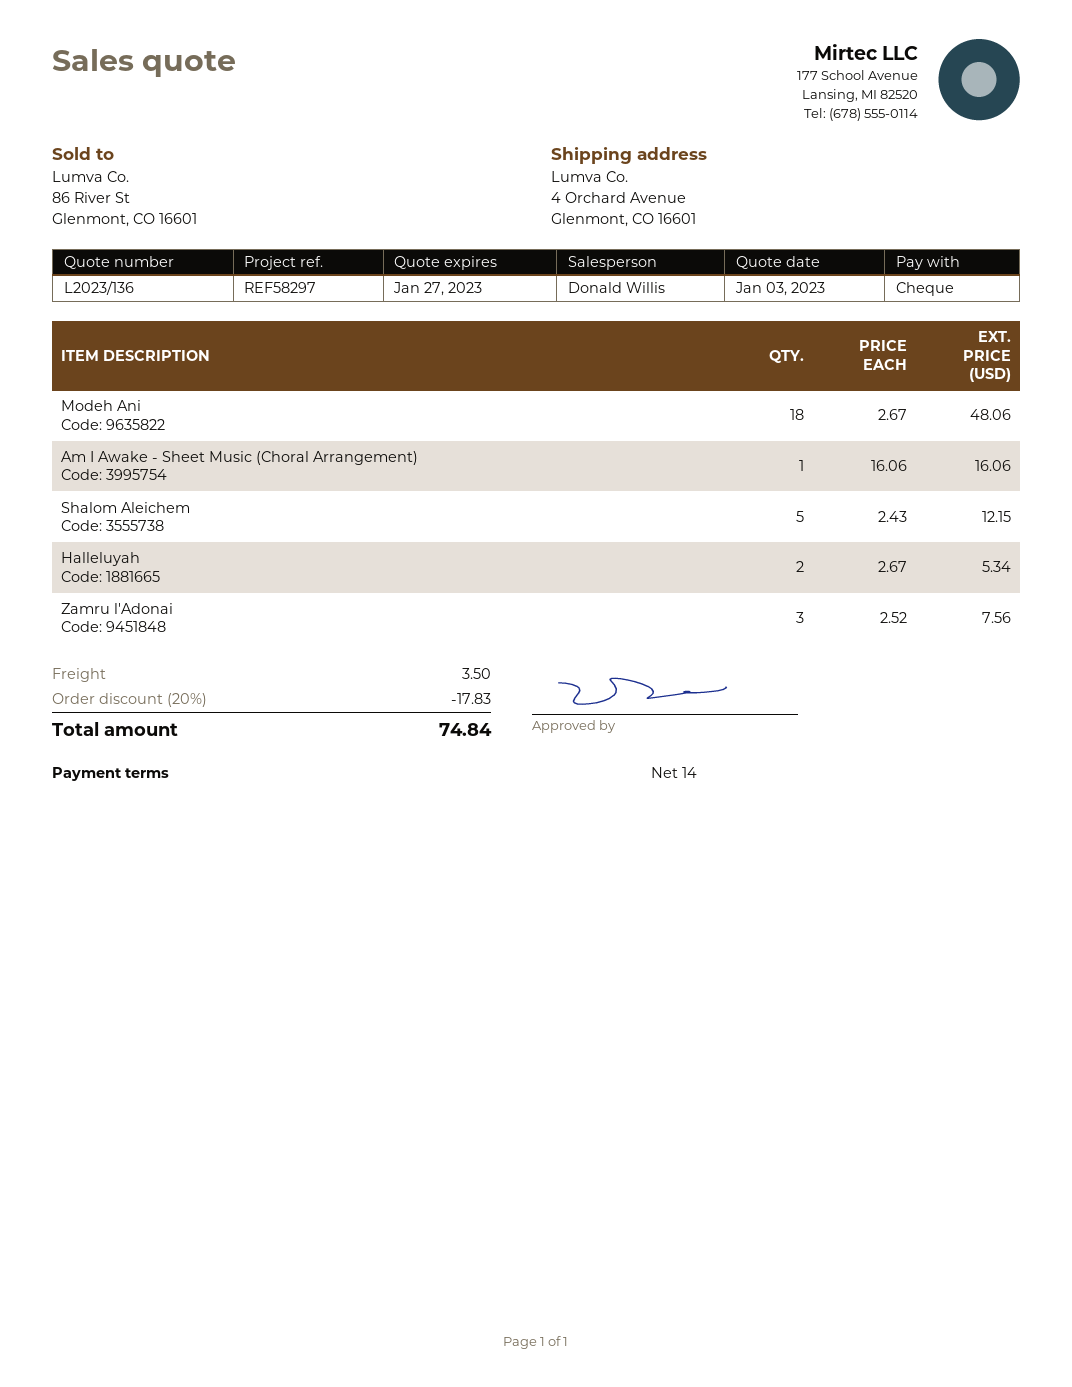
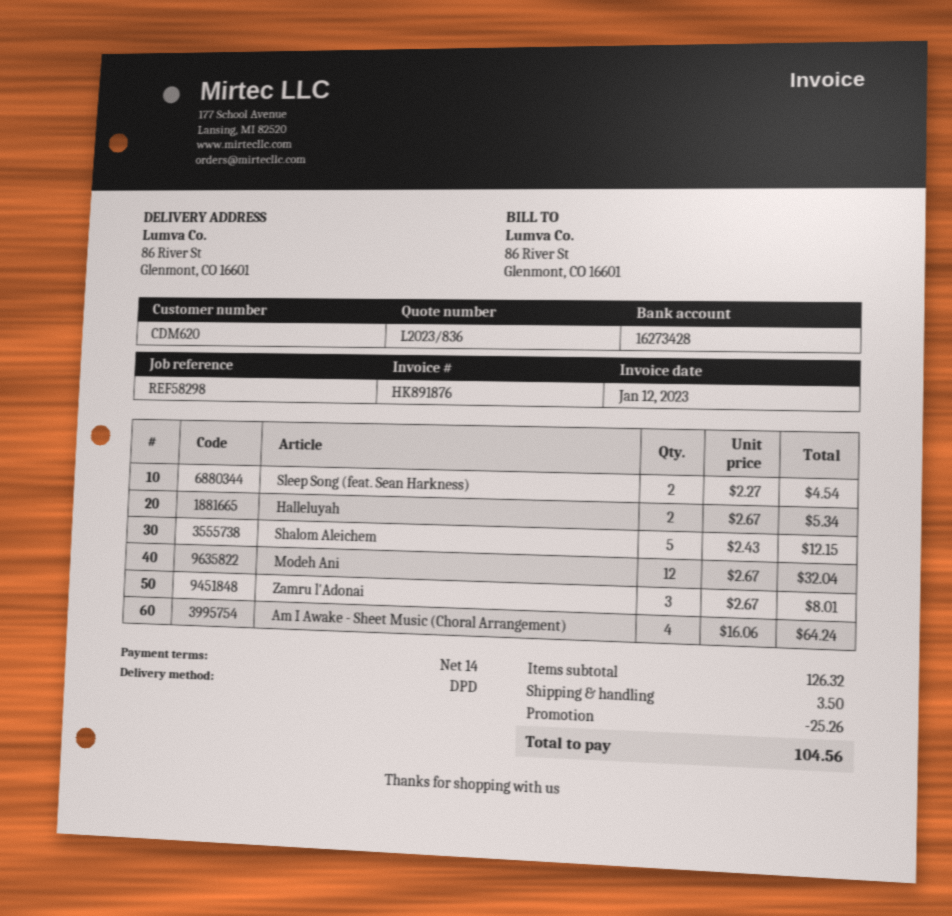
quote number: L2023/136 -> L2023/836
reference: REF58297 -> REF58298
ship to: 4 Orchard Avenue, Glenmont, CO 16601 -> 86 River St, Glenmont, CO 16601
Modeh Ani: 18 x 2.67 = 48.06 -> 12 x 2.67 = 32.04
Am I Awake - Sheet Music (Choral Arrangement): 1 x 16.06 = 16.06 -> 4 x 16.06 = 64.24
Zamru l'Adonai: 3 x 2.52 = 7.56 -> 3 x 2.67 = 8.01
Sleep Song (feat. Sean Harkness): none -> 2 x 2.27 = 4.54
discount: 17.83 -> 25.26
total: 74.84 -> 104.56

